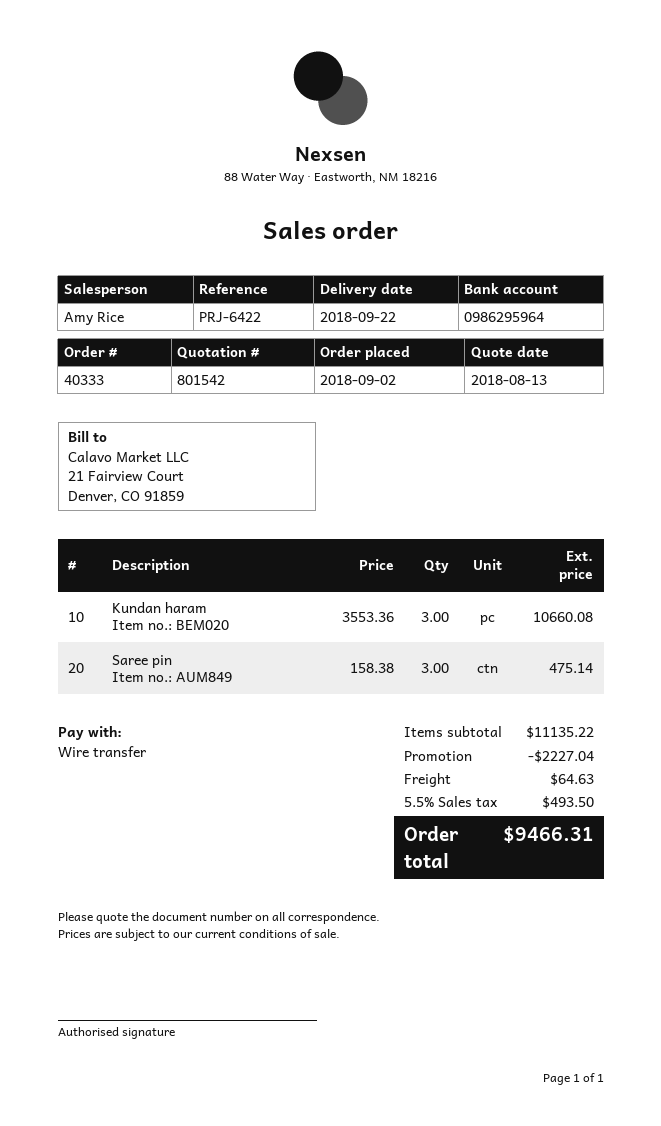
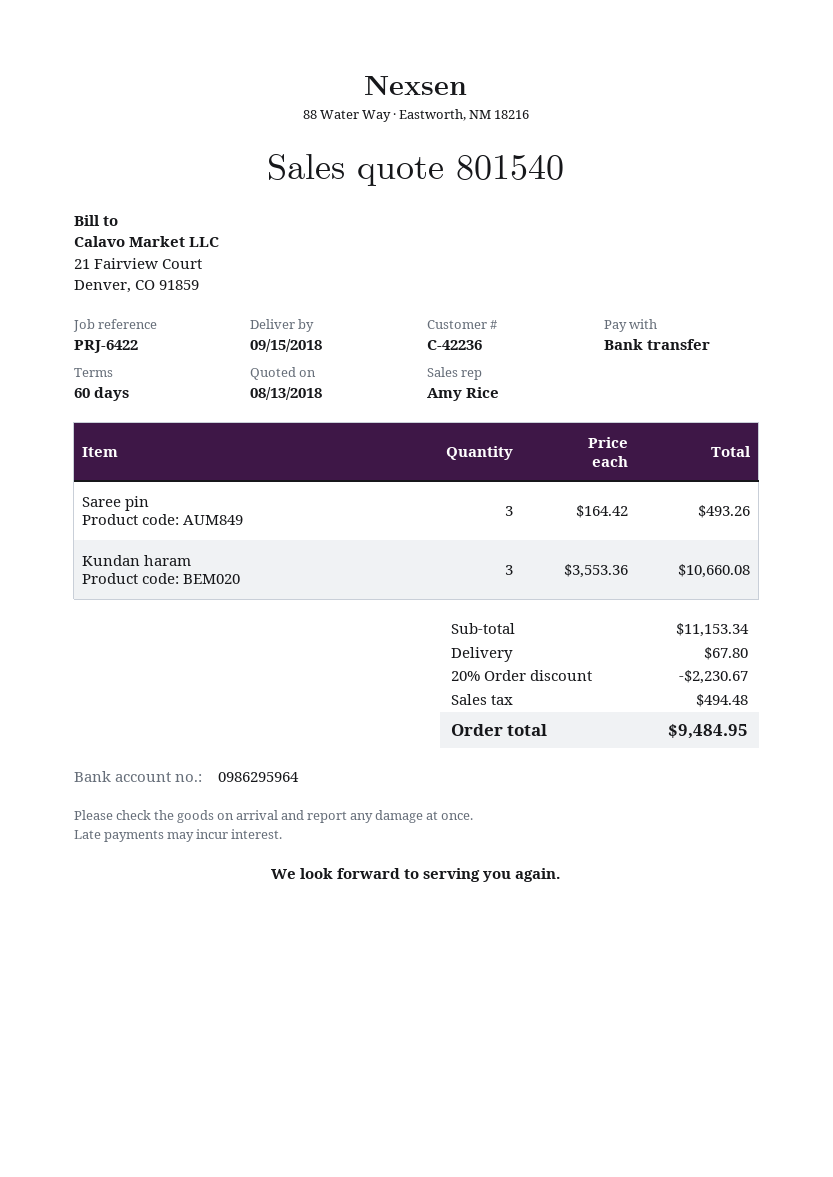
quote number: 801542 -> 801540
delivery date: 2018-09-22 -> 2018-09-15
Saree pin: 3 x 158.38 = 475.14 -> 3 x 164.42 = 493.26
subtotal: 11135.22 -> 11153.34
discount: 2227.04 -> 2230.67
shipping: 64.63 -> 67.80
tax: 493.50 -> 494.48
total: 9466.31 -> 9484.95

